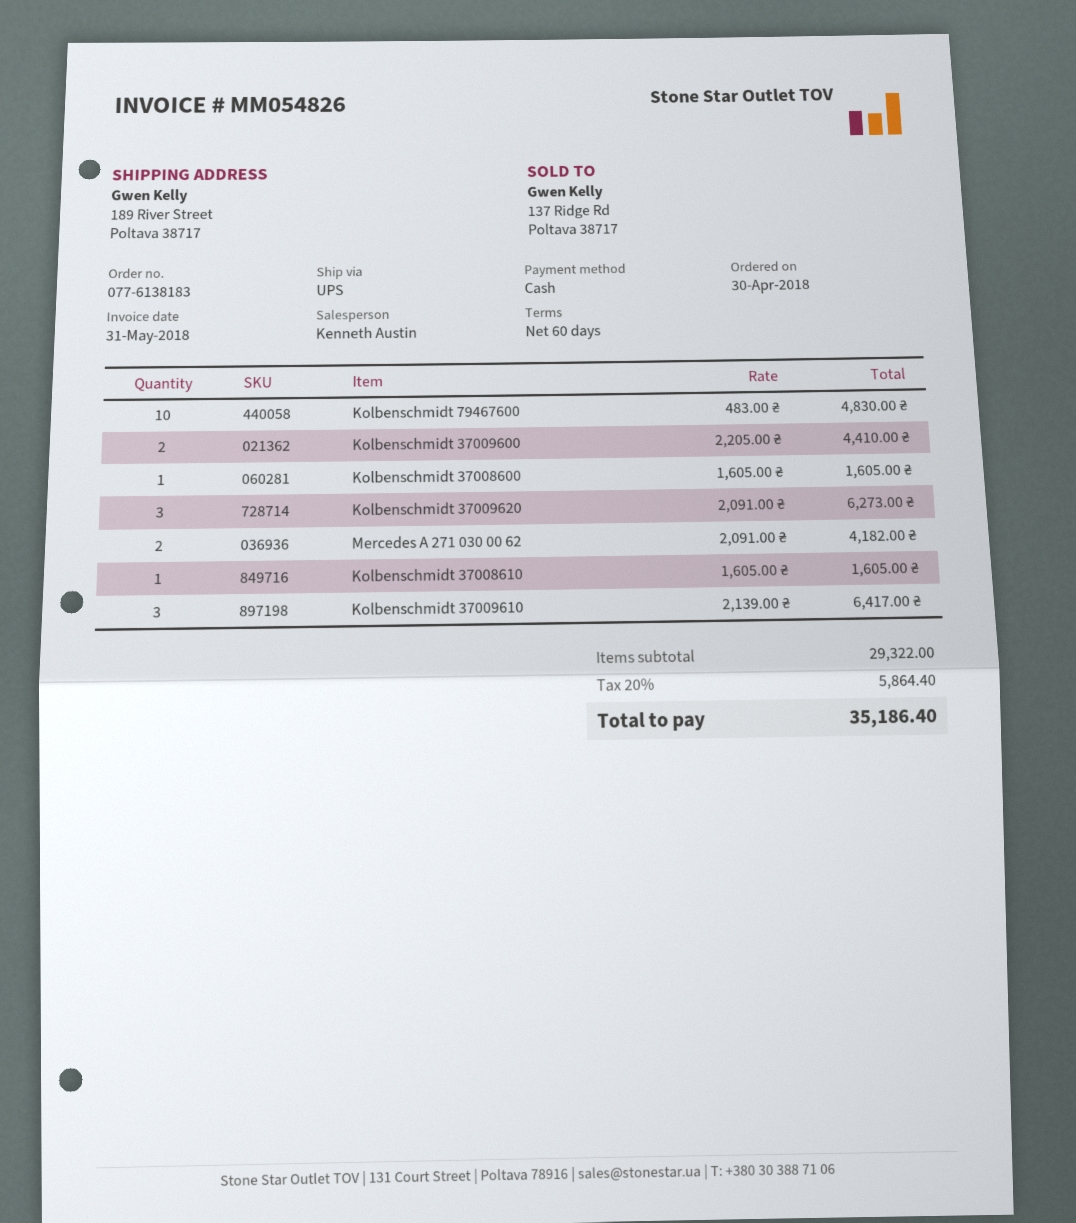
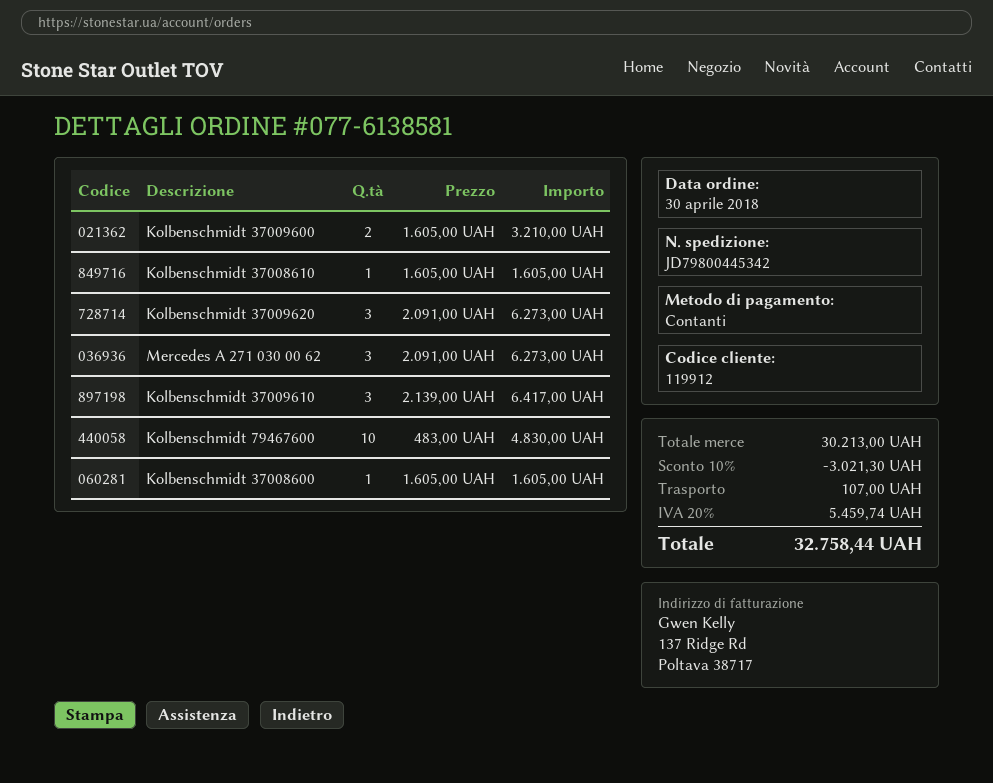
order number: 077-6138183 -> 077-6138581
Kolbenschmidt 37009600: 2 x 2205.00 = 4410.00 -> 2 x 1605.00 = 3210.00
Mercedes A 271 030 00 62: 2 x 2091.00 = 4182.00 -> 3 x 2091.00 = 6273.00
subtotal: 29322.00 -> 30213.00
discount: none -> 10% = 3021.30
shipping: none -> 107.00
tax: 20% = 5864.40 -> 20% = 5459.74
total: 35186.40 -> 32758.44

